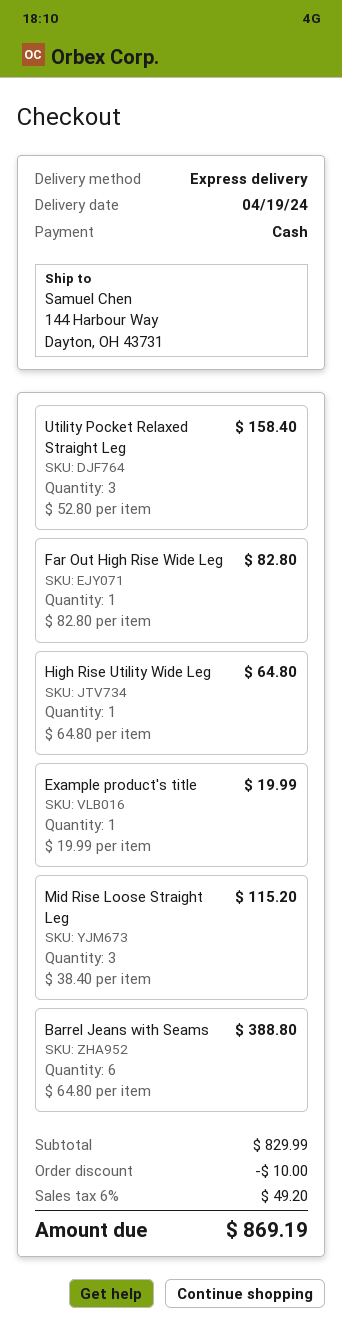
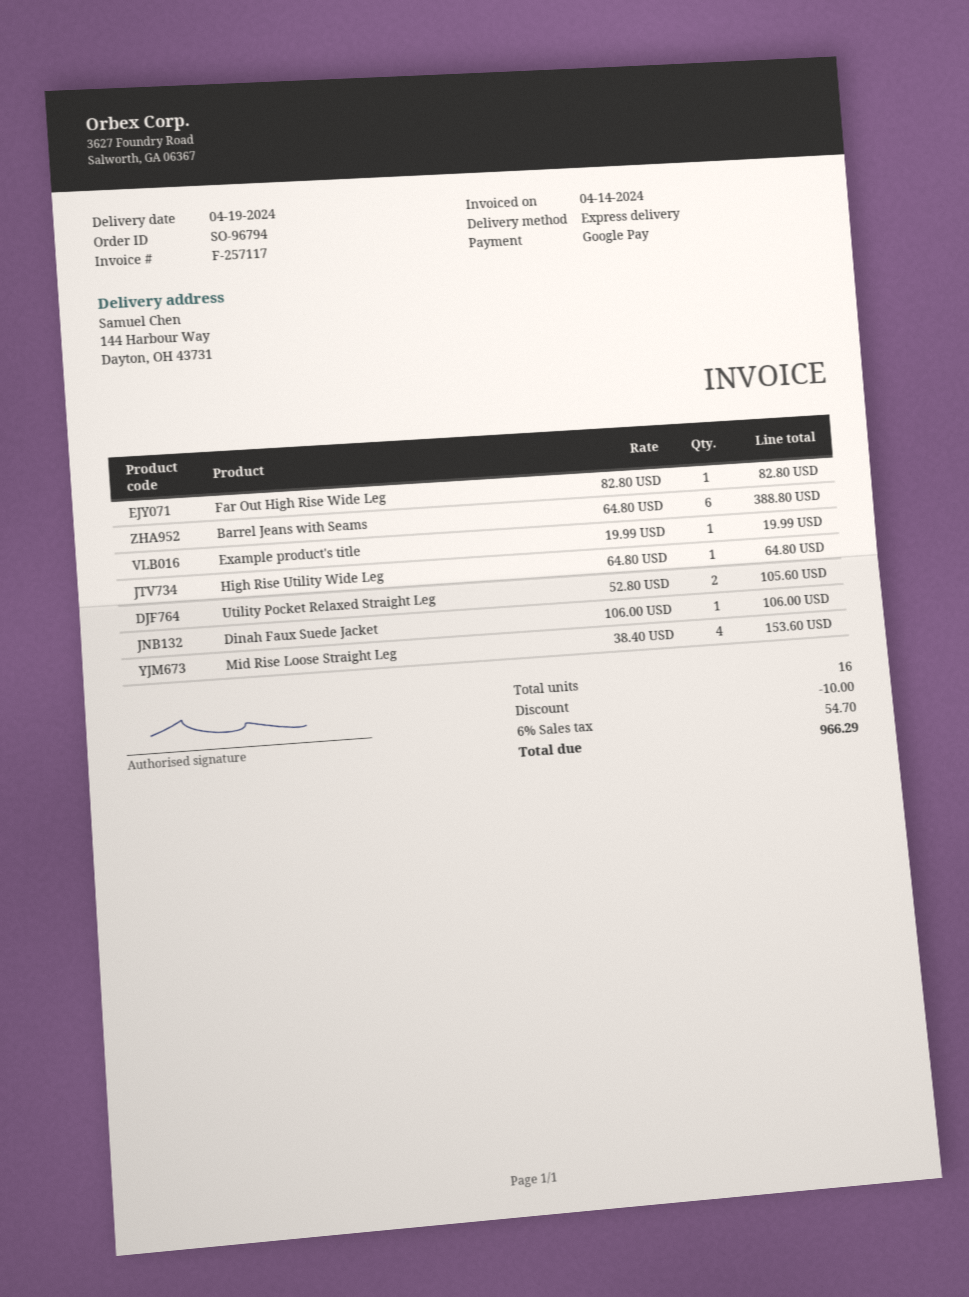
payment method: cash -> Google Pay
Utility Pocket Relaxed Straight Leg: 3 x 52.80 = 158.40 -> 2 x 52.80 = 105.60
Mid Rise Loose Straight Leg: 3 x 38.40 = 115.20 -> 4 x 38.40 = 153.60
Dinah Faux Suede Jacket: none -> 1 x 106.00 = 106.00
tax: 6% = 49.20 -> 6% = 54.70
total: 869.19 -> 966.29

